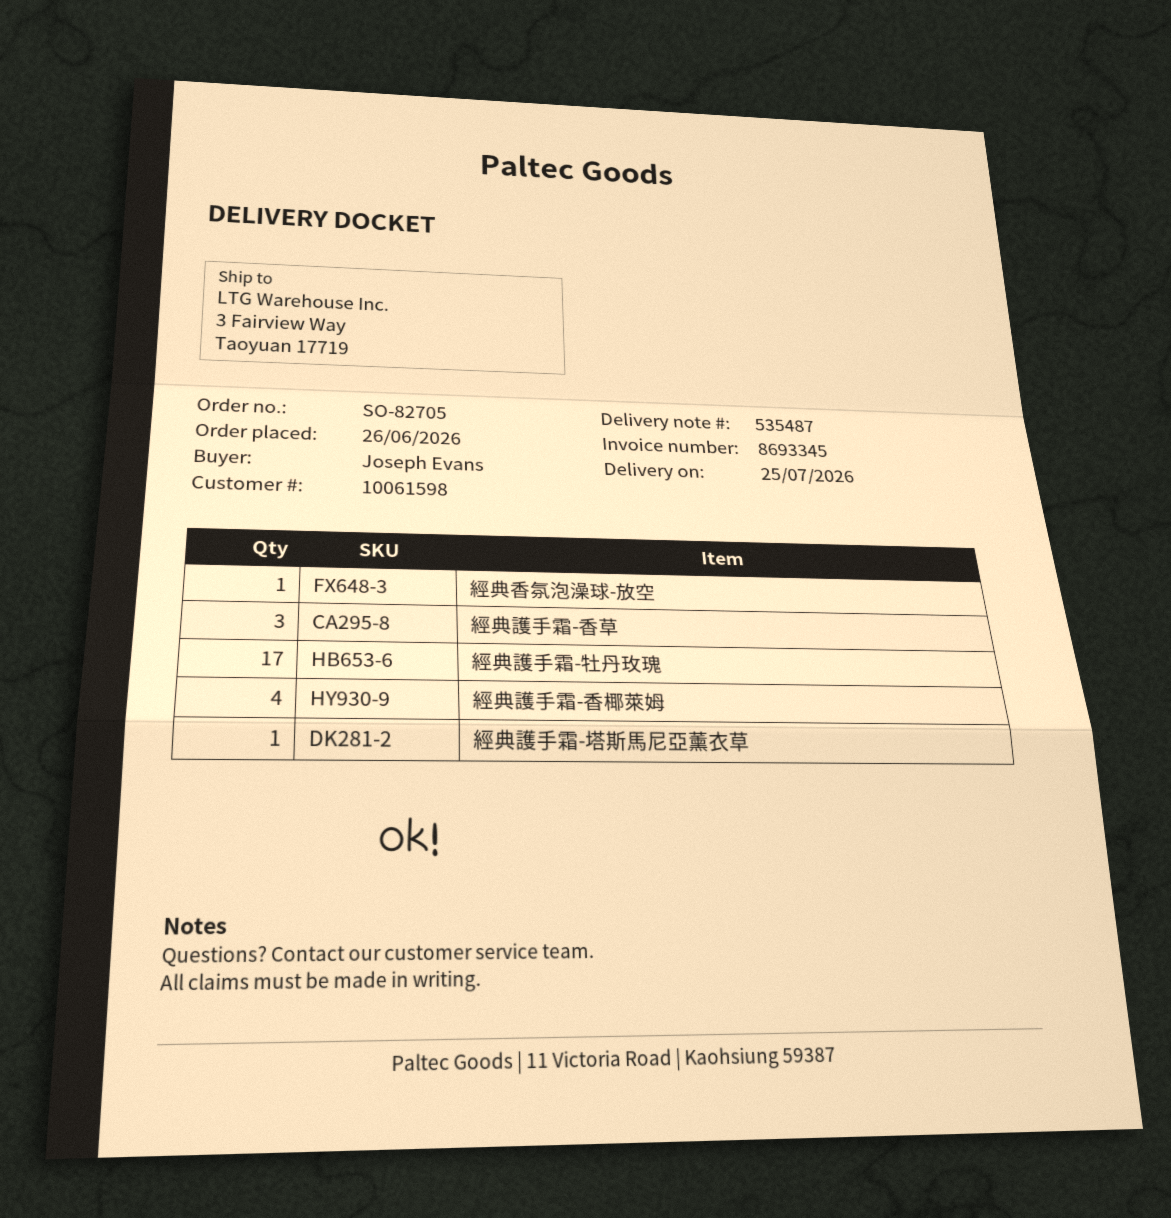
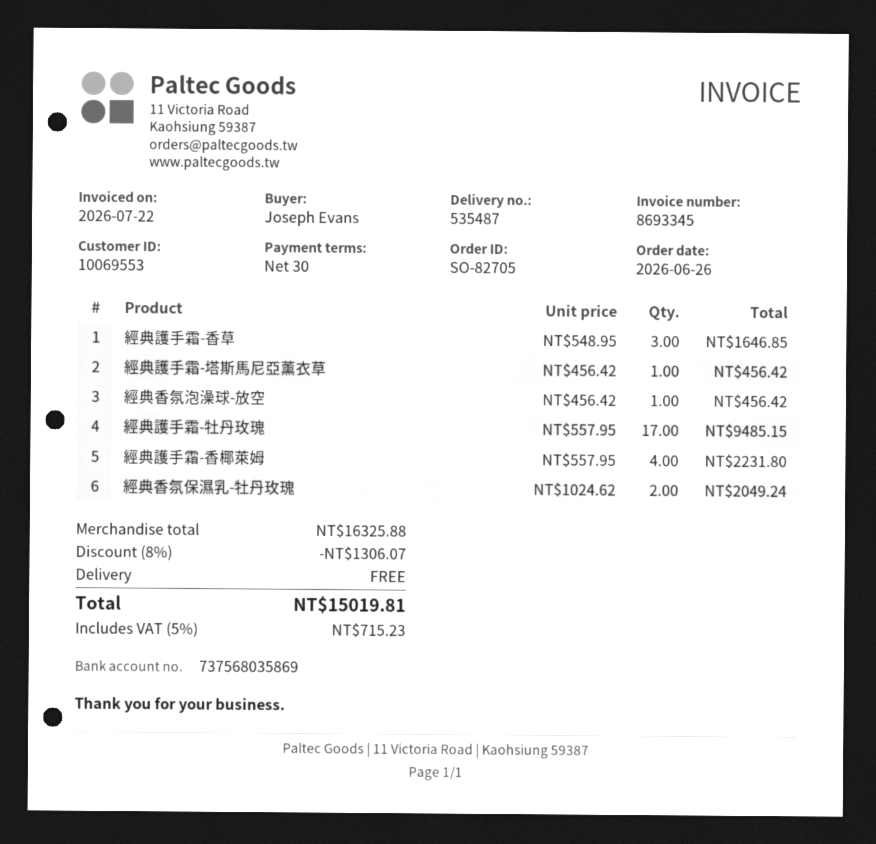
customer number: 10061598 -> 10069553
經典香氛保濕乳-牡丹玫瑰: none -> 2

